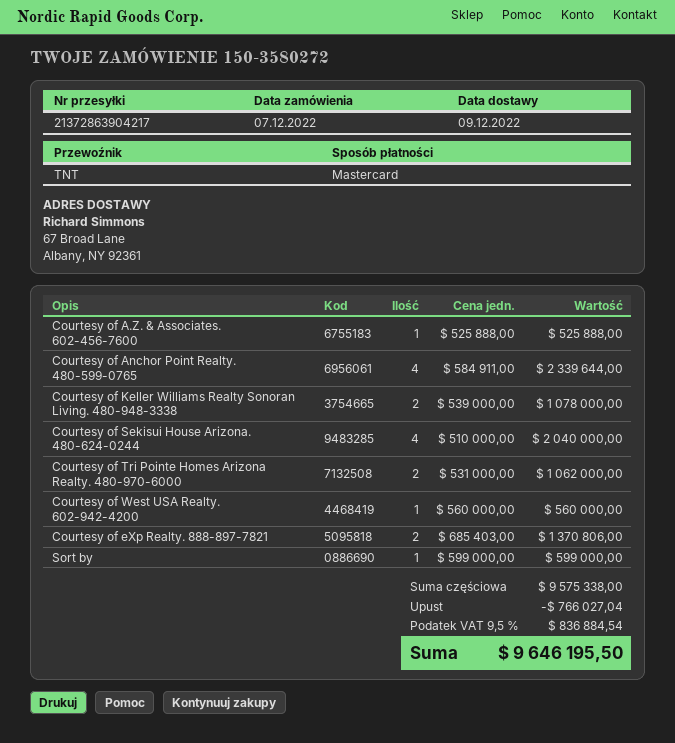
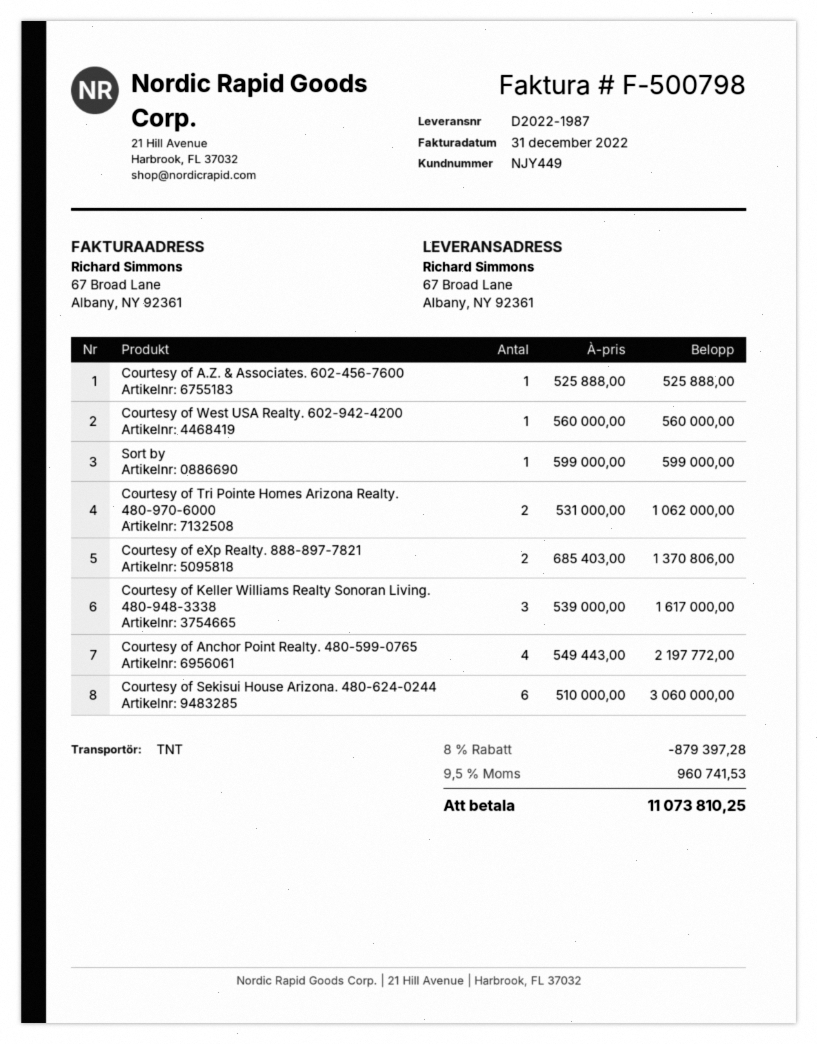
Courtesy of Anchor Point Realty. 480-599-0765: 4 x 584911.00 = 2339644.00 -> 4 x 549443.00 = 2197772.00
Courtesy of Keller Williams Realty Sonoran Living. 480-948-3338: 2 x 539000.00 = 1078000.00 -> 3 x 539000.00 = 1617000.00
Courtesy of Sekisui House Arizona. 480-624-0244: 4 x 510000.00 = 2040000.00 -> 6 x 510000.00 = 3060000.00
discount: 766027.04 -> 879397.28
tax: 9.5% = 836884.54 -> 9.5% = 960741.53
total: 9646195.50 -> 11073810.25

